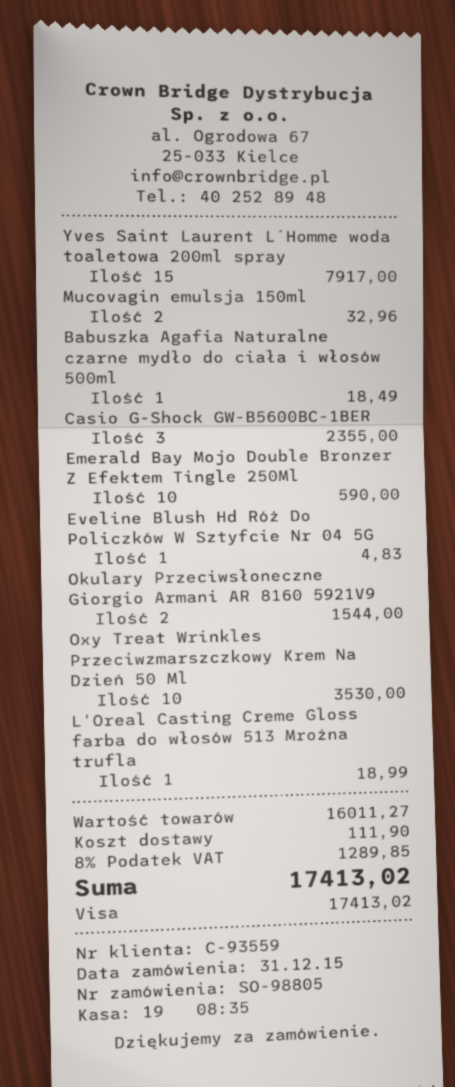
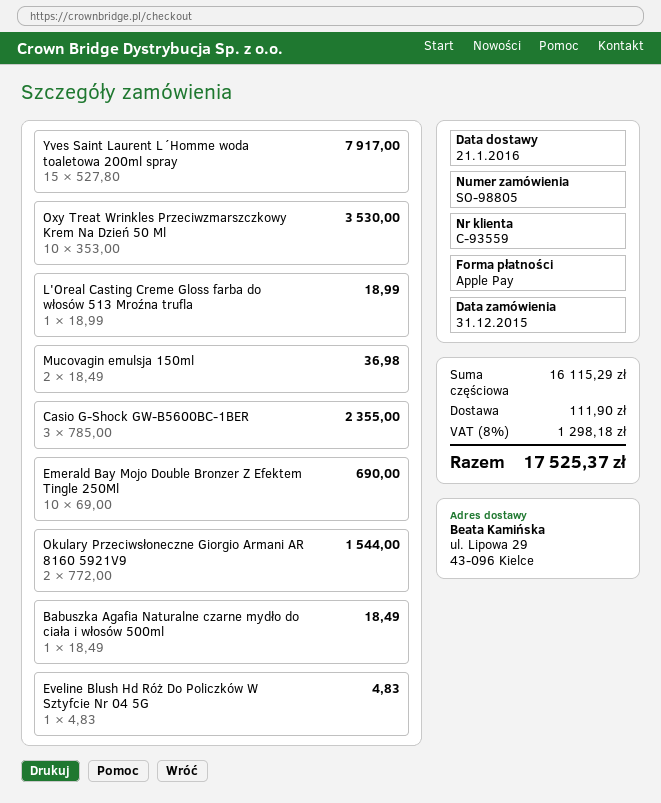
payment method: Visa -> Apple Pay
Mucovagin emulsja 150ml: 2 for 32.96 -> 2 for 36.98
Emerald Bay Mojo Double Bronzer Z Efektem Tingle 250Ml: 10 for 590.00 -> 10 for 690.00
subtotal: 16011.27 -> 16115.29
tax: 8% = 1289.85 -> 8% = 1298.18
total: 17413.02 -> 17525.37

